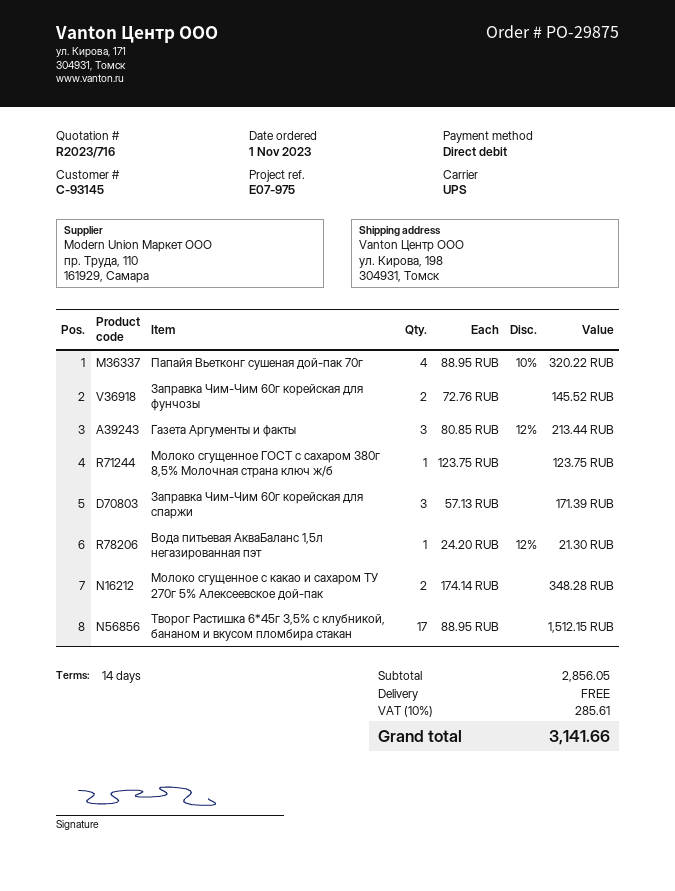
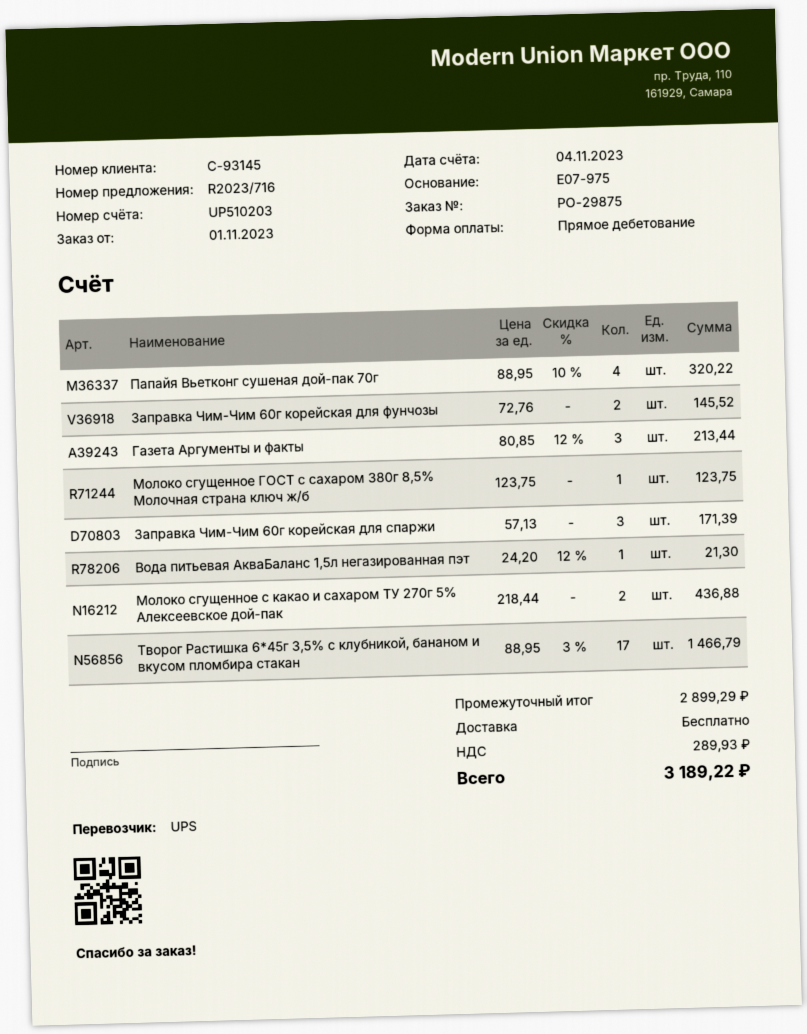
Молоко сгущенное с какао и сахаром ТУ 270г 5% Алексеевское дой-пак: 2 x 174.14 = 348.28 -> 2 x 218.44 = 436.88
Творог Растишка 6*45г 3,5% с клубникой, бананом и вкусом пломбира стакан: 17 x 88.95 = 1512.15 -> 17 x 88.95 - 3% = 1466.79
subtotal: 2856.05 -> 2899.29
tax: 285.61 -> 289.93
total: 3141.66 -> 3189.22

